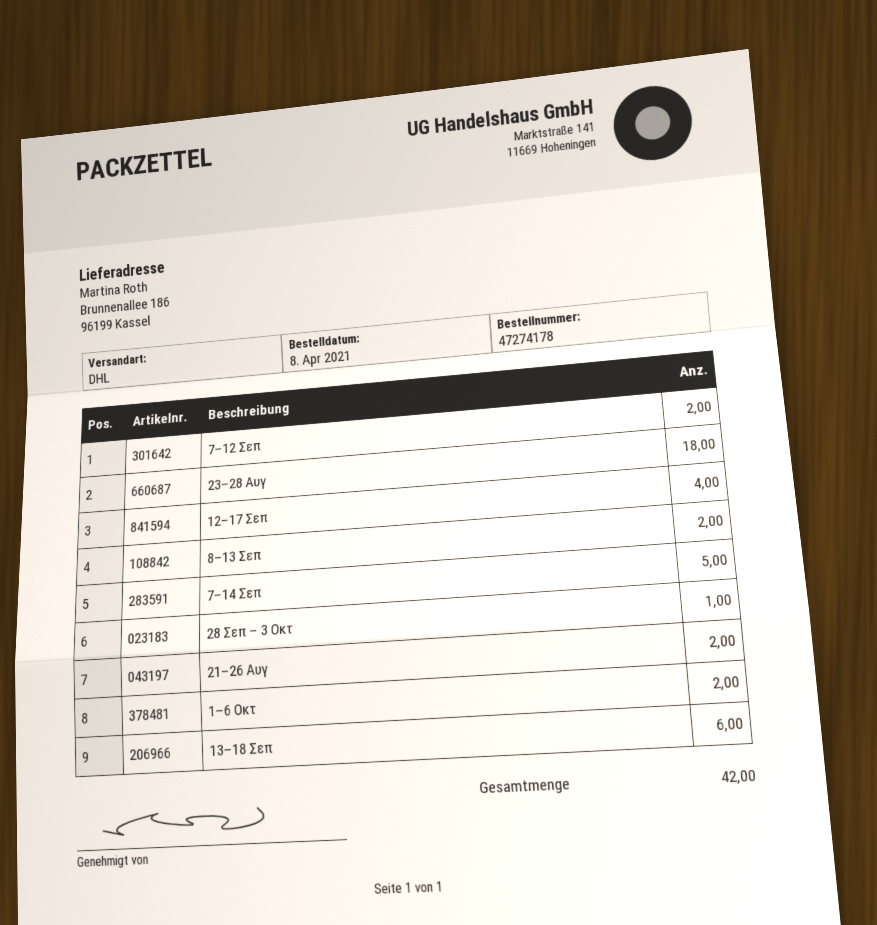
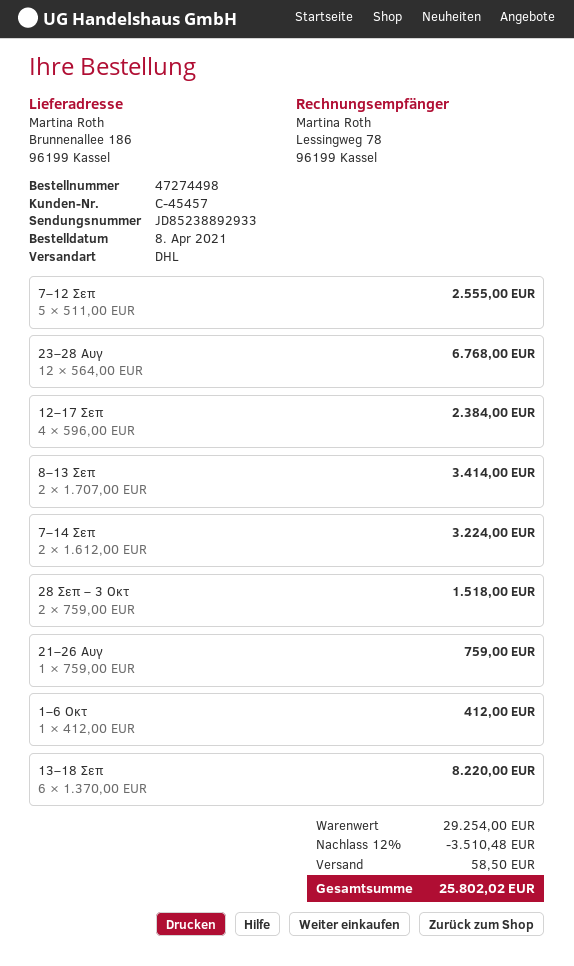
order number: 47274178 -> 47274498
7–12 Σεπ: 2 -> 5
23–28 Αυγ: 18 -> 12
7–14 Σεπ: 5 -> 2
28 Σεπ – 3 Οκτ: 1 -> 2
21–26 Αυγ: 2 -> 1
1–6 Οκτ: 2 -> 1

